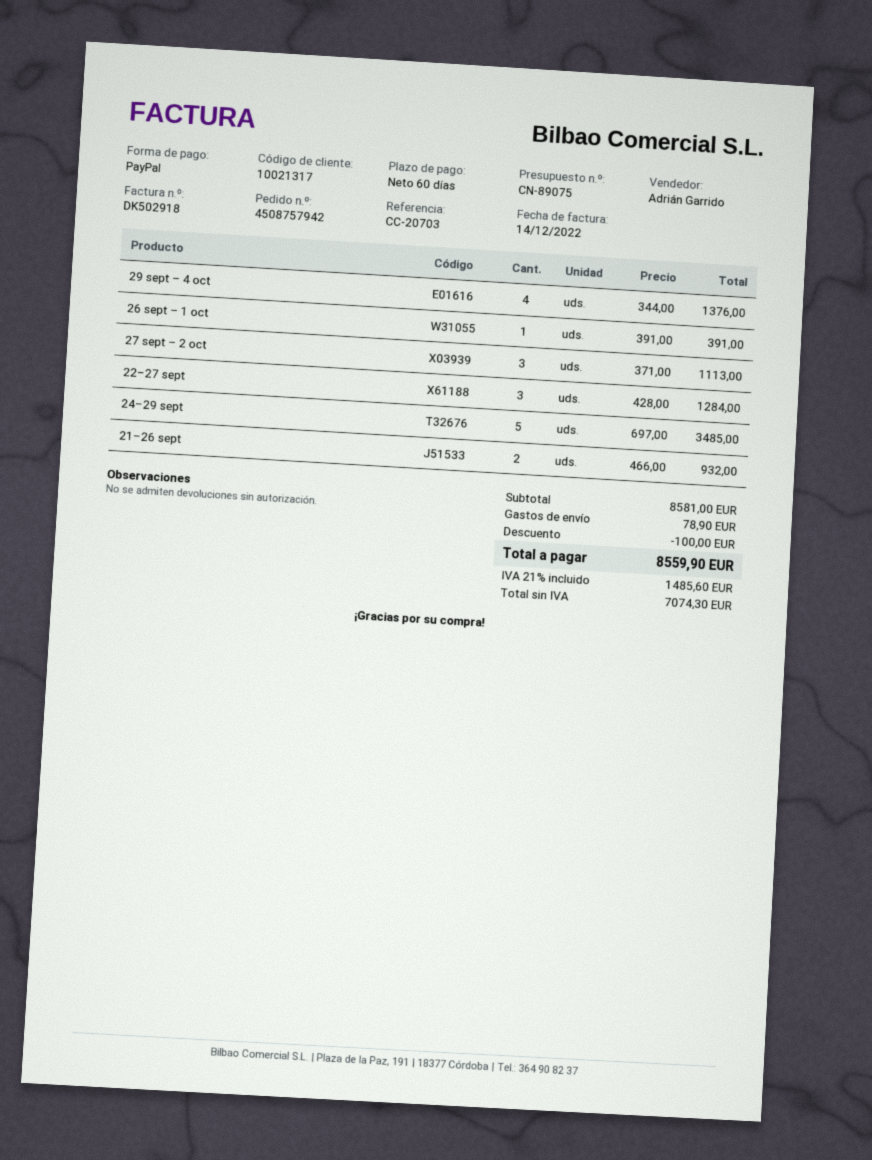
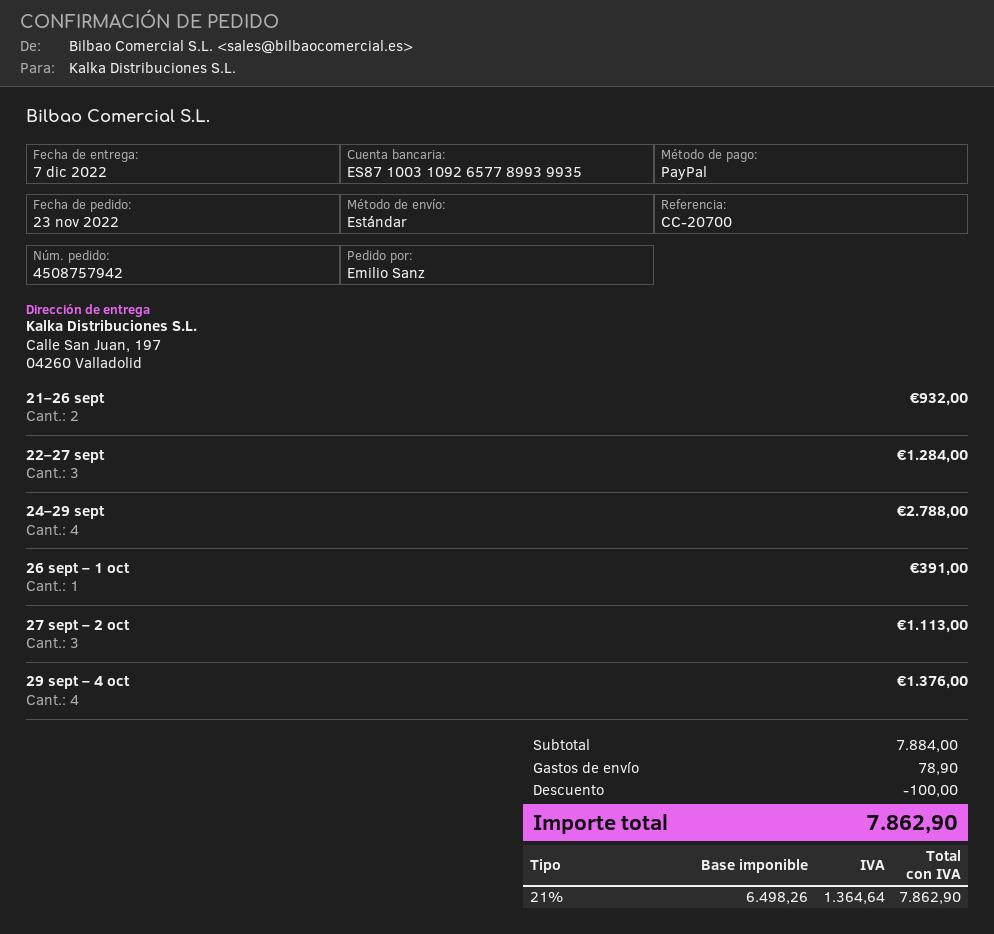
reference: CC-20703 -> CC-20700
24–29 sept: 5 for 3485.00 -> 4 for 2788.00
subtotal: 8581.00 -> 7884.00
net: 7074.30 -> 6498.26
tax: 21% = 1485.60 -> 21% = 1364.64
total: 8559.90 -> 7862.90

